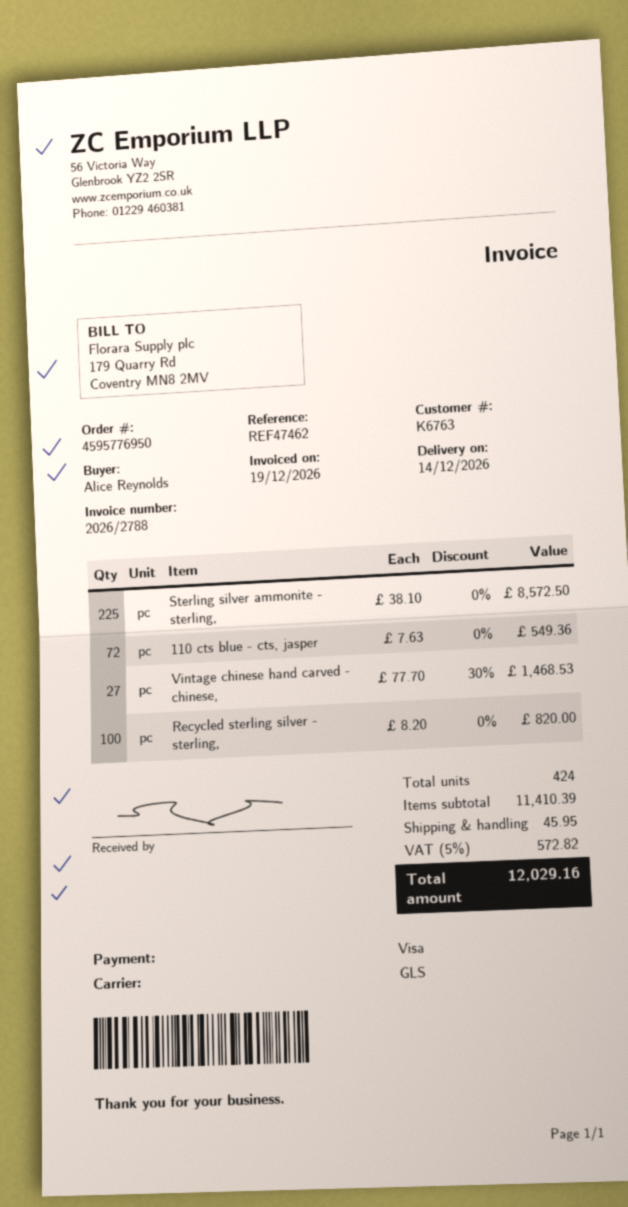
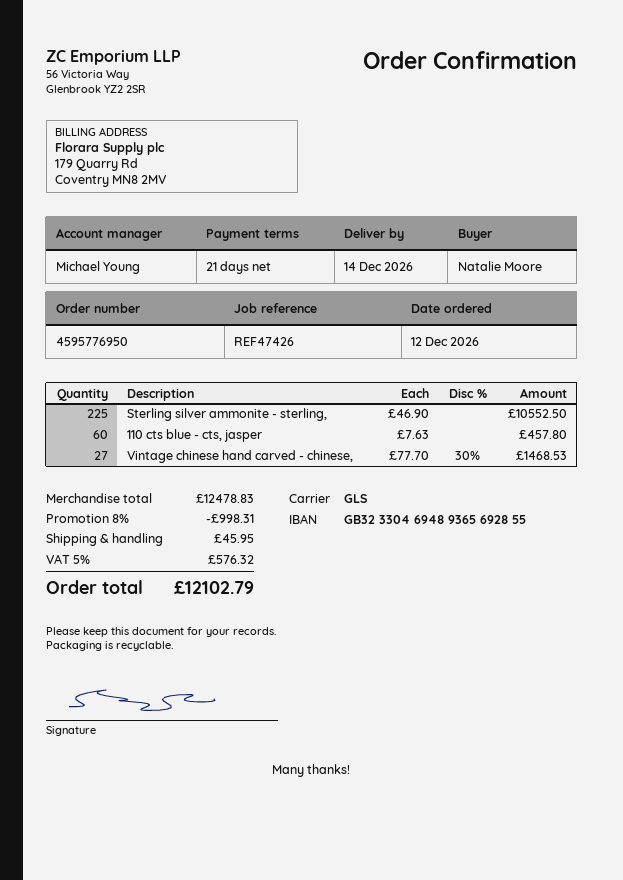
reference: REF47462 -> REF47426
ordered by: Alice Reynolds -> Natalie Moore
Sterling silver ammonite - sterling,: 225 x 38.10 = 8572.50 -> 225 x 46.90 = 10552.50
110 cts blue - cts, jasper: 72 x 7.63 = 549.36 -> 60 x 7.63 = 457.80
Recycled sterling silver - sterling,: 100 x 8.20 = 820.00 -> none
subtotal: 11410.39 -> 12478.83
discount: none -> 8% = 998.31
tax: 5% = 572.82 -> 5% = 576.32
total: 12029.16 -> 12102.79

